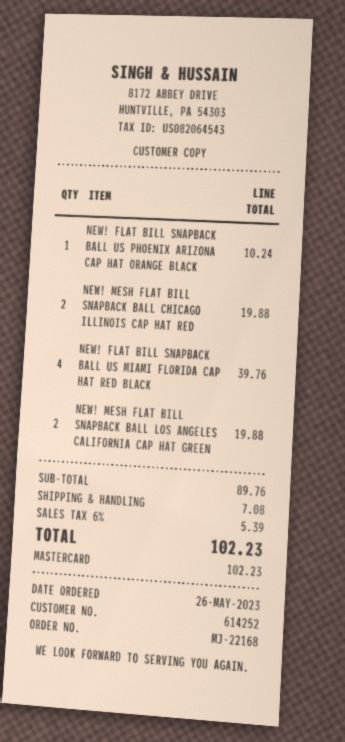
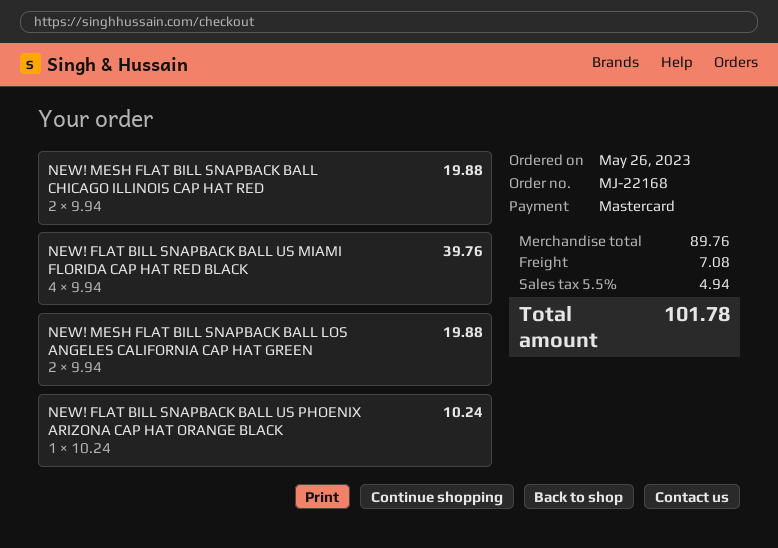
tax: 6% = 5.39 -> 5.5% = 4.94
total: 102.23 -> 101.78

